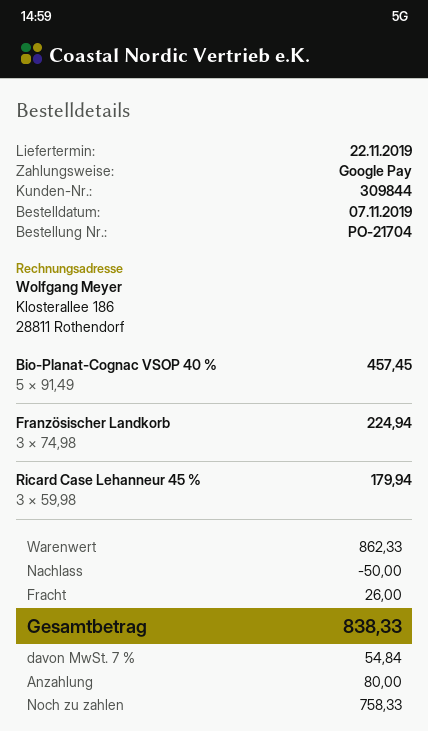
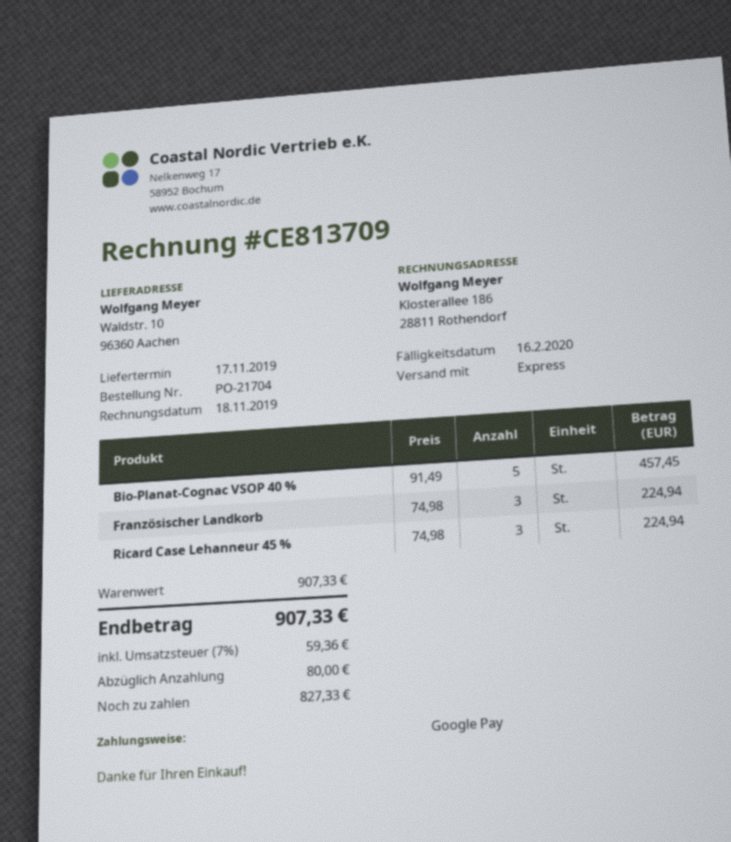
delivery date: 2019-11-22 -> 2019-11-17
Ricard Case Lehanneur 45 %: 3 x 59.98 = 179.94 -> 3 x 74.98 = 224.94
subtotal: 862.33 -> 907.33
discount: 50.00 -> none
shipping: 26.00 -> none
tax: 7% = 54.84 -> 7% = 59.36
total: 838.33 -> 907.33
balance: 758.33 -> 827.33

